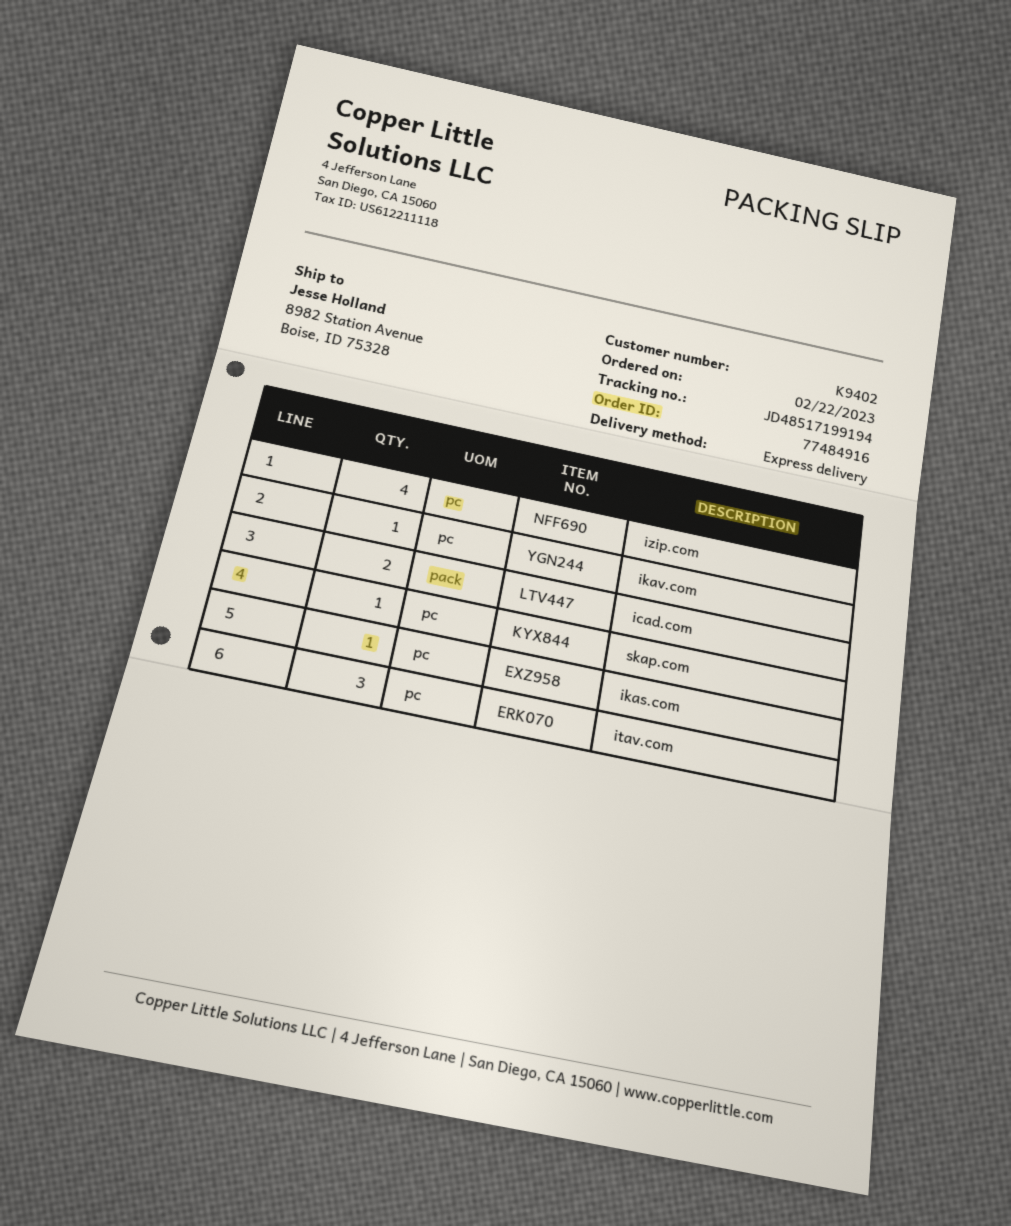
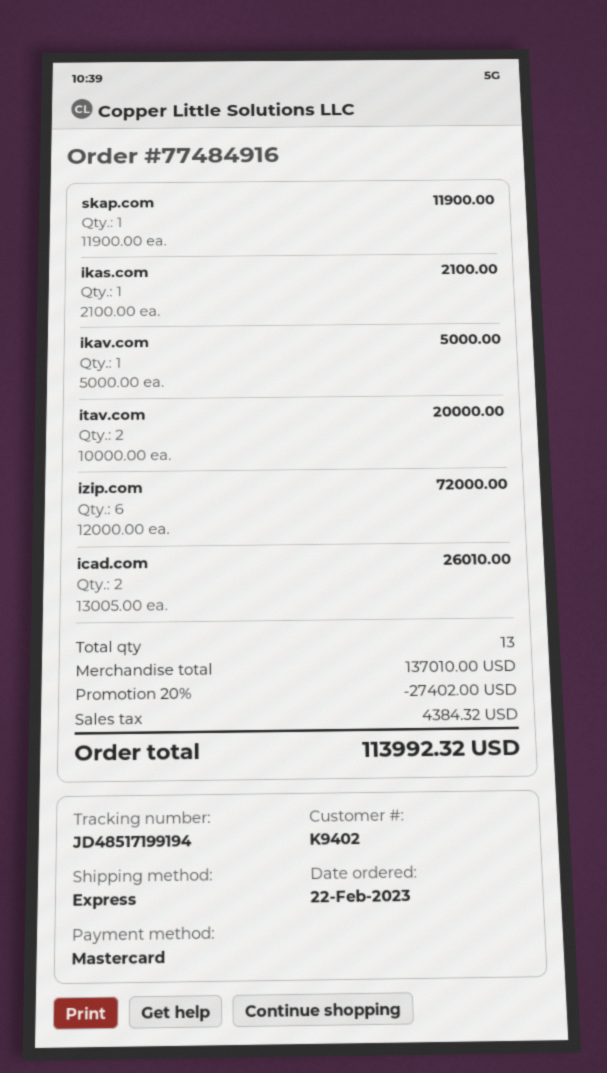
izip.com: 4 -> 6
itav.com: 3 -> 2

